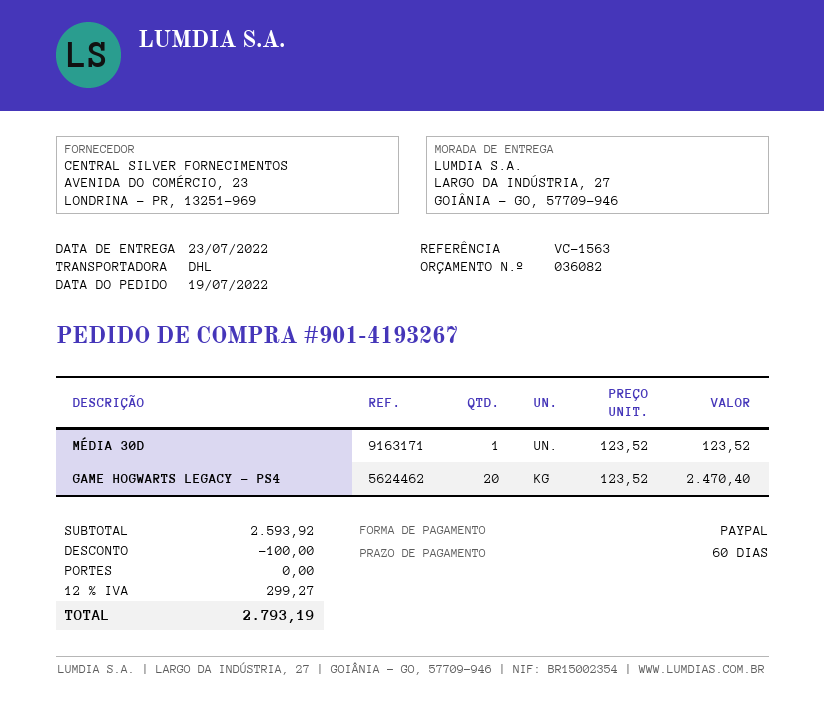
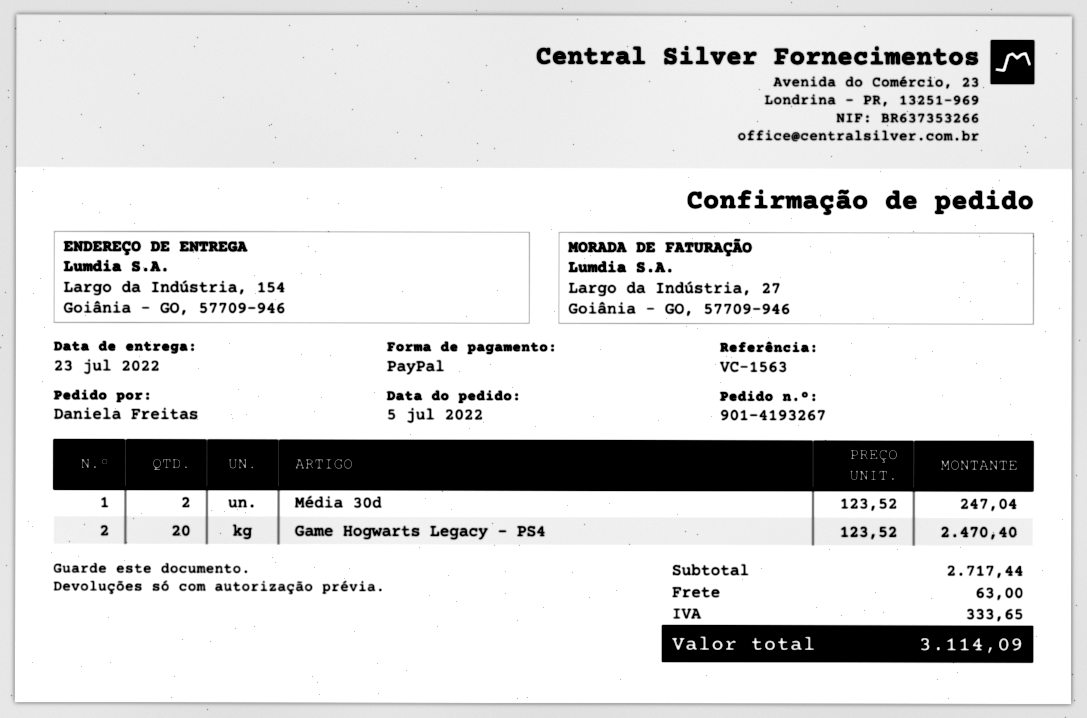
order date: 2022-07-19 -> 2022-07-05
ship to: LARGO DA INDÚSTRIA, 27, GOIÂNIA - GO, 57709-946 -> Largo da Indústria, 154, Goiânia - GO, 57709-946
MÉDIA 30D: 1 x 123.52 = 123.52 -> 2 x 123.52 = 247.04
subtotal: 2593.92 -> 2717.44
discount: 100.00 -> none
shipping: 0.00 -> 63.00
tax: 299.27 -> 333.65
total: 2793.19 -> 3114.09

